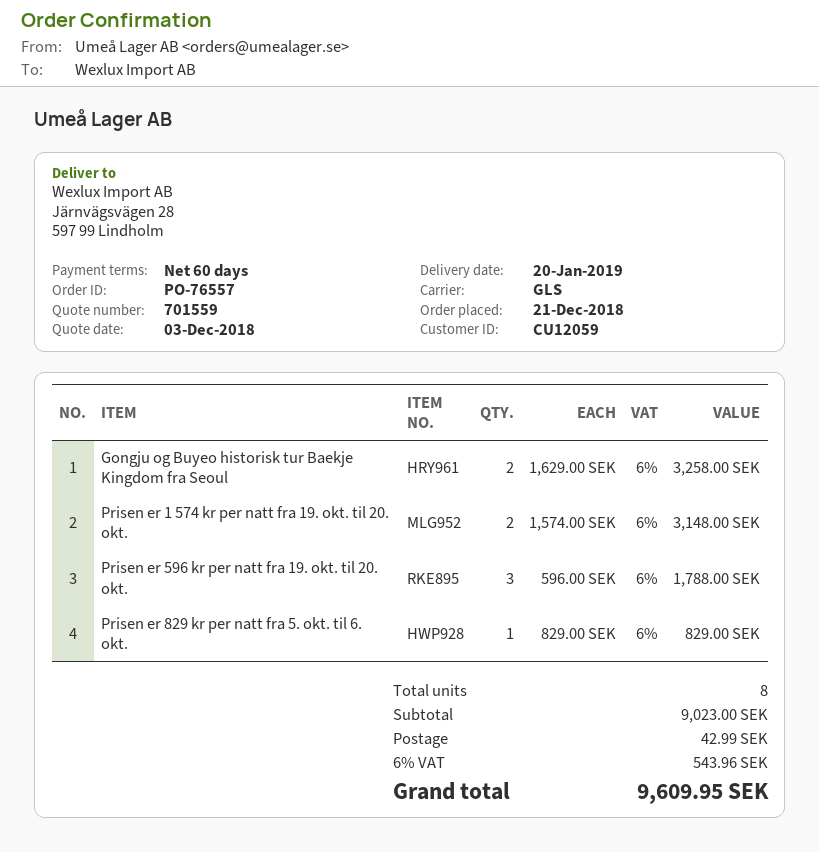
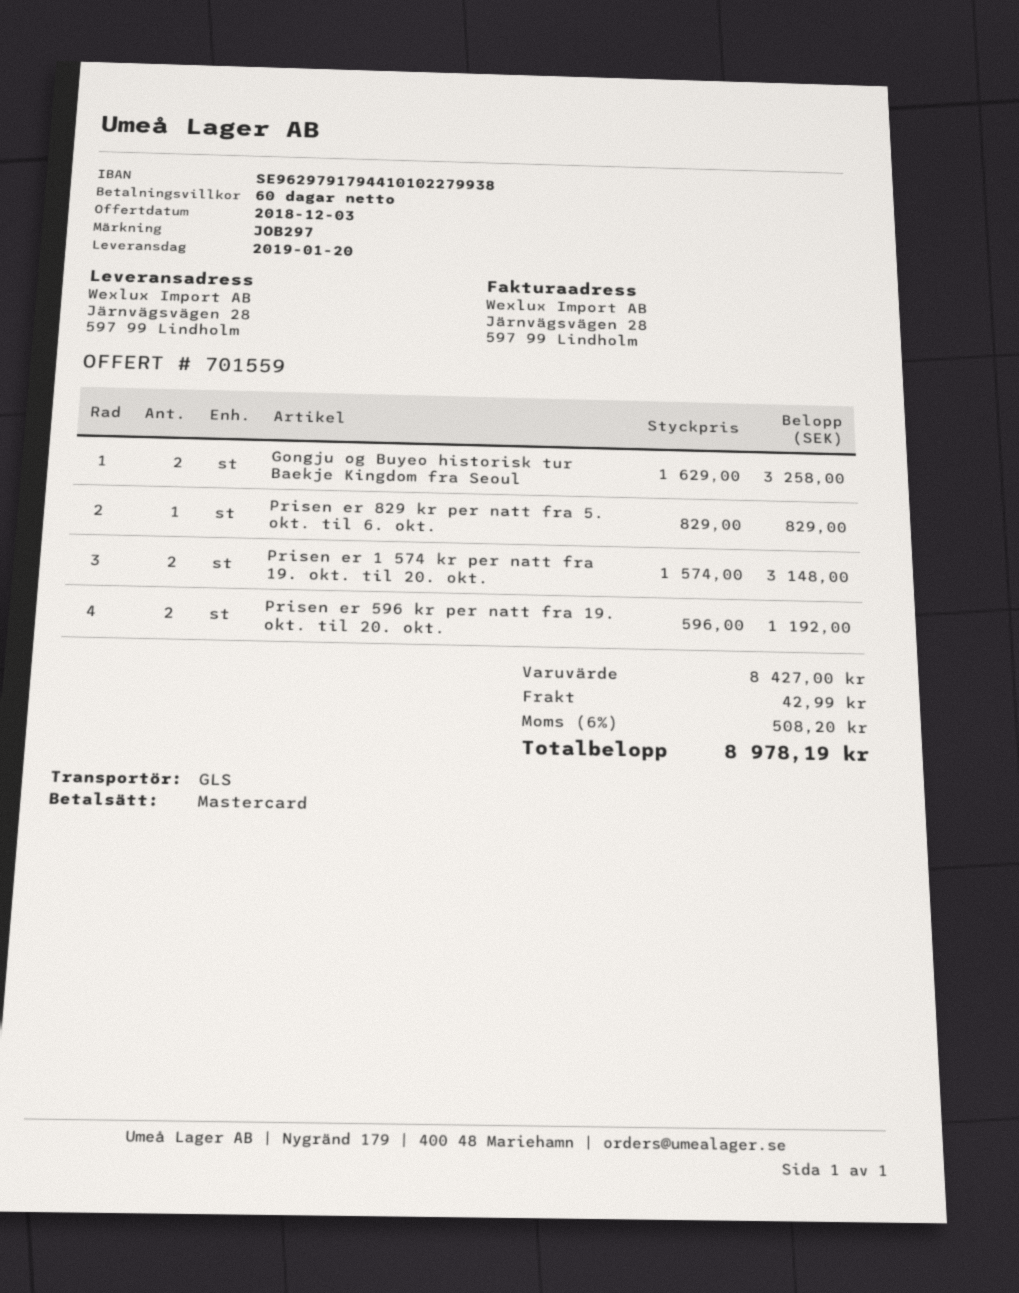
Prisen er 596 kr per natt fra 19. okt. til 20. okt.: 3 x 596.00 = 1788.00 -> 2 x 596.00 = 1192.00
subtotal: 9023.00 -> 8427.00
tax: 6% = 543.96 -> 6% = 508.20
total: 9609.95 -> 8978.19

